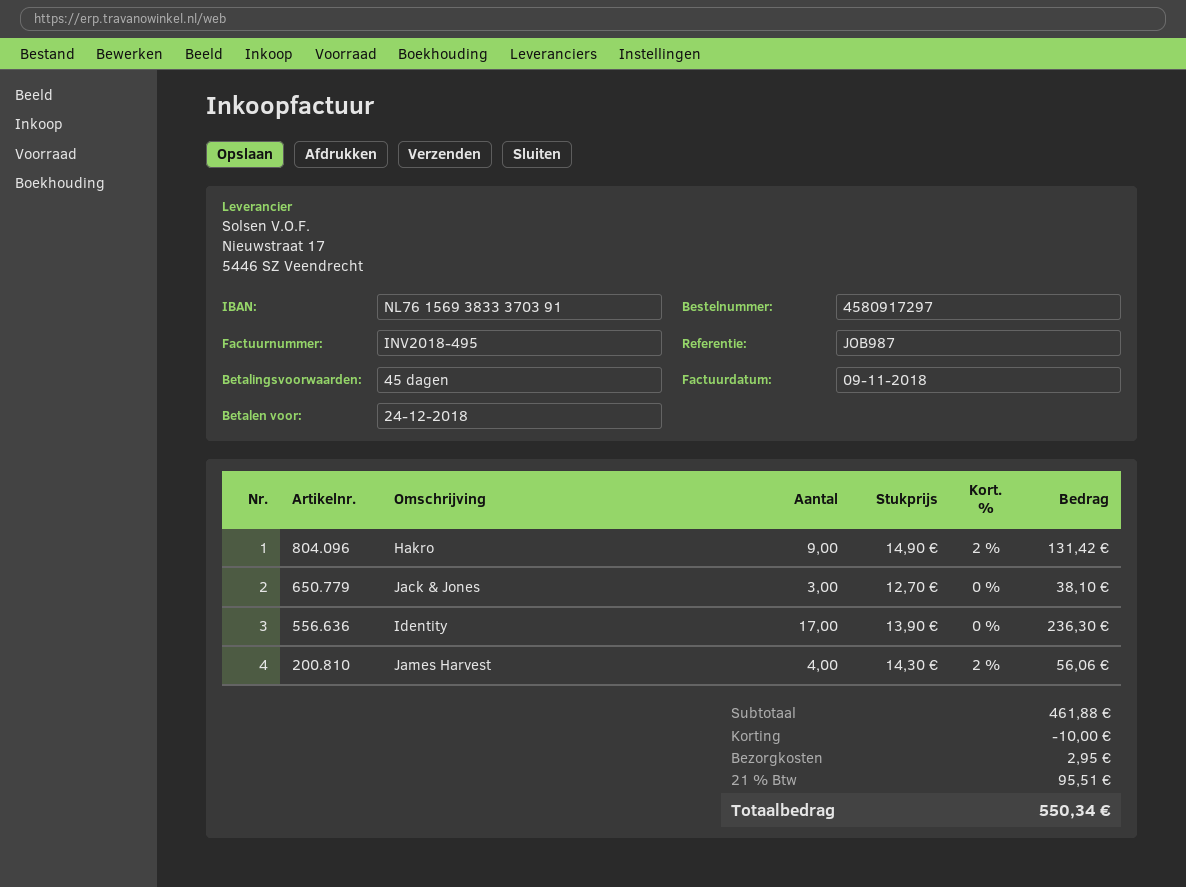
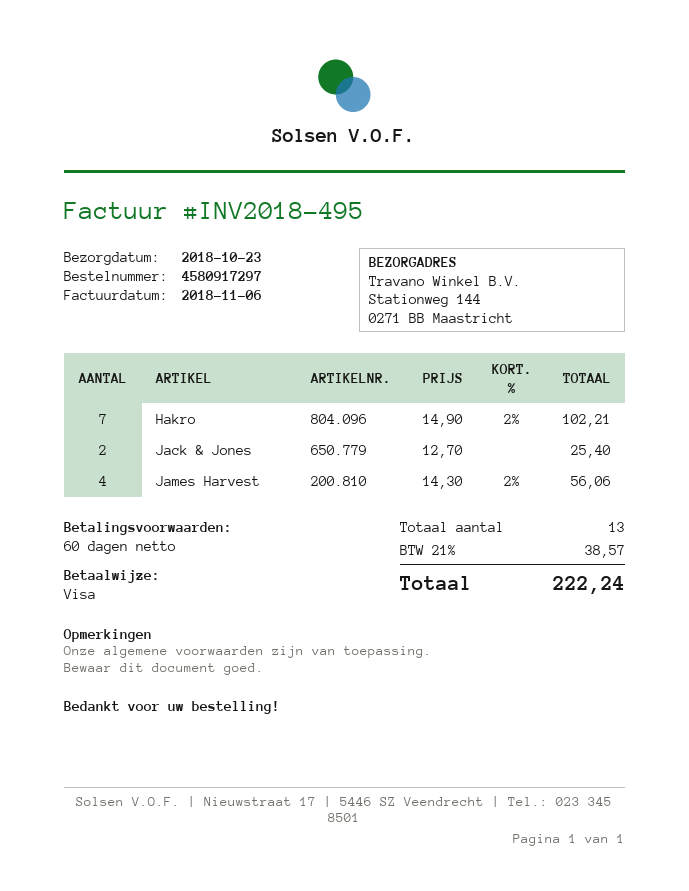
invoice date: 2018-11-09 -> 2018-11-06
payment terms: 45 days -> 60 days
Hakro: 9 x 14.90 - 2% = 131.42 -> 7 x 14.90 - 2% = 102.21
Jack & Jones: 3 x 12.70 = 38.10 -> 2 x 12.70 = 25.40
Identity: 17 x 13.90 = 236.30 -> none
discount: 10.00 -> none
shipping: 2.95 -> none
tax: 21% = 95.51 -> 21% = 38.57
total: 550.34 -> 222.24

